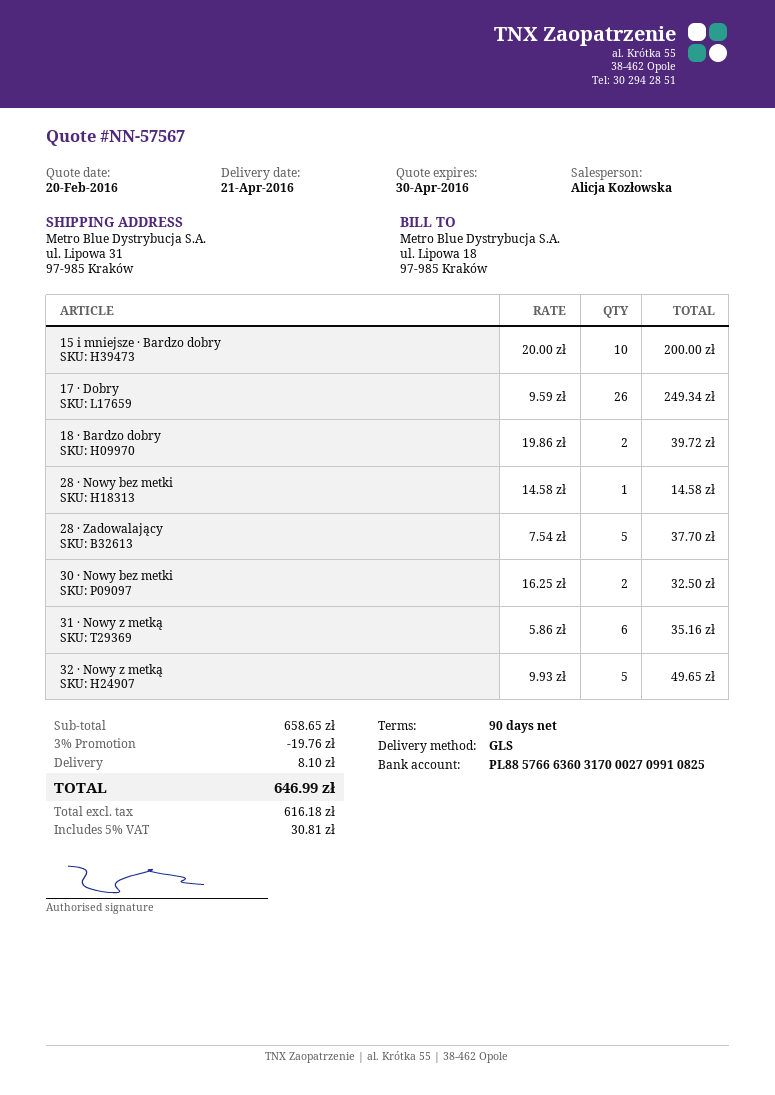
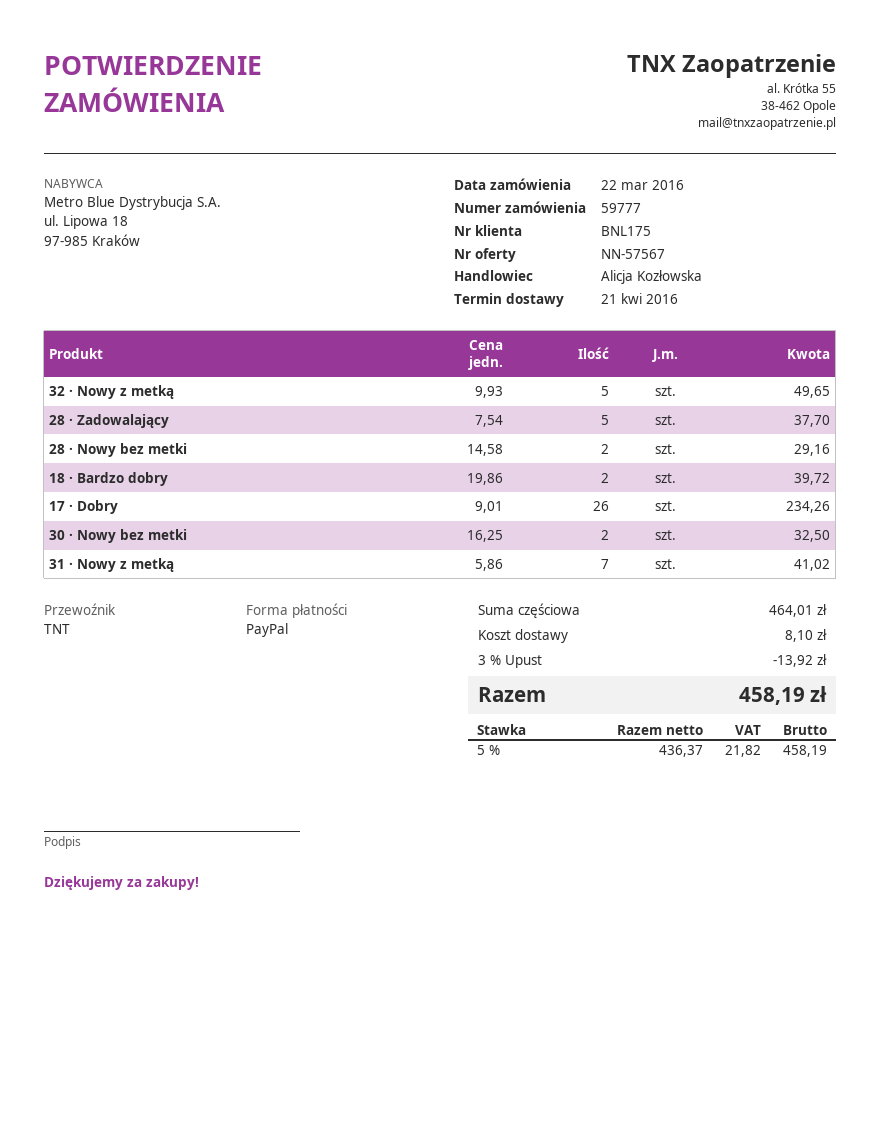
shipping method: GLS -> TNT
15 i mniejsze · Bardzo dobry: 10 x 20.00 = 200.00 -> none
17 · Dobry: 26 x 9.59 = 249.34 -> 26 x 9.01 = 234.26
28 · Nowy bez metki: 1 x 14.58 = 14.58 -> 2 x 14.58 = 29.16
31 · Nowy z metką: 6 x 5.86 = 35.16 -> 7 x 5.86 = 41.02
subtotal: 658.65 -> 464.01
discount: 3% = 19.76 -> 3% = 13.92
net: 616.18 -> 436.37
tax: 5% = 30.81 -> 5% = 21.82
total: 646.99 -> 458.19

